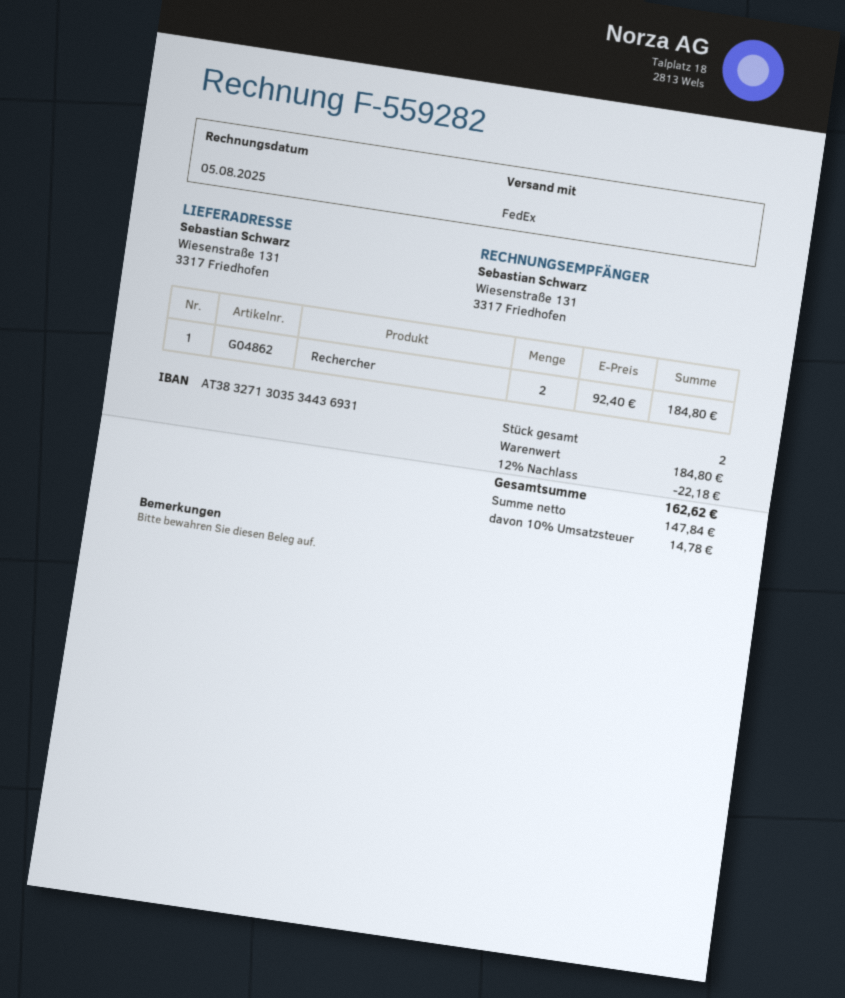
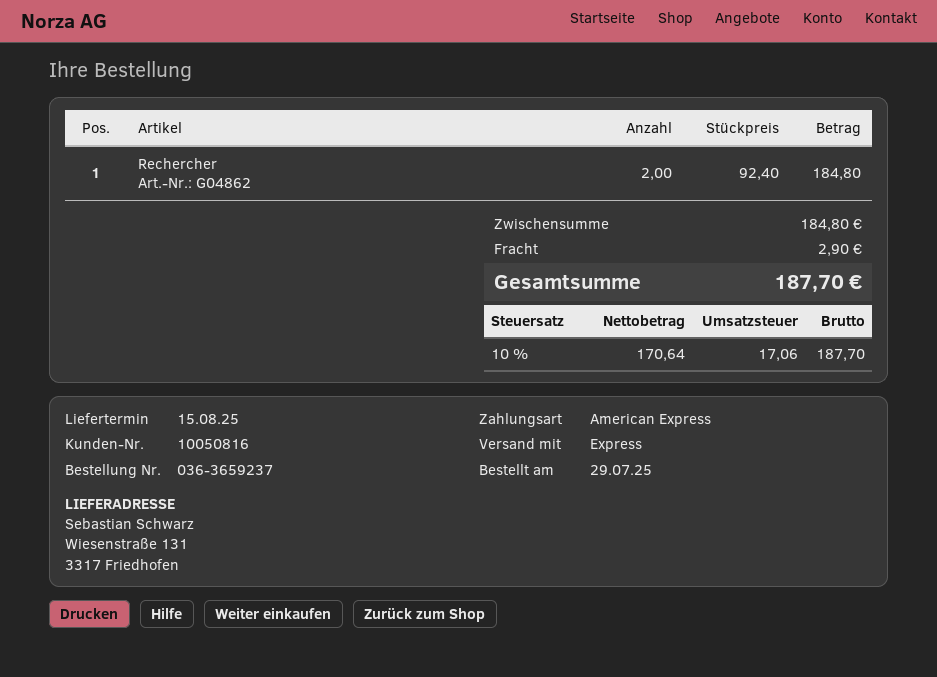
shipping method: FedEx -> express
discount: 12% = 22.18 -> none
shipping: none -> 2.90
net: 147.84 -> 170.64
tax: 10% = 14.78 -> 10% = 17.06
total: 162.62 -> 187.70

